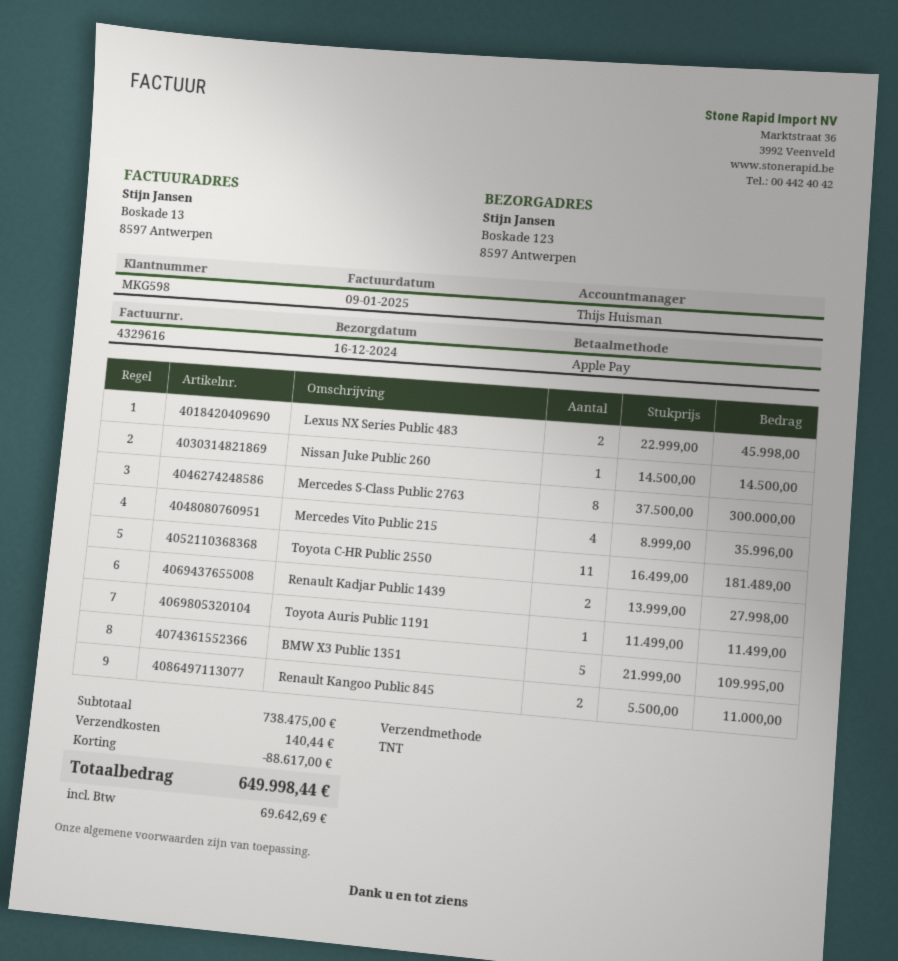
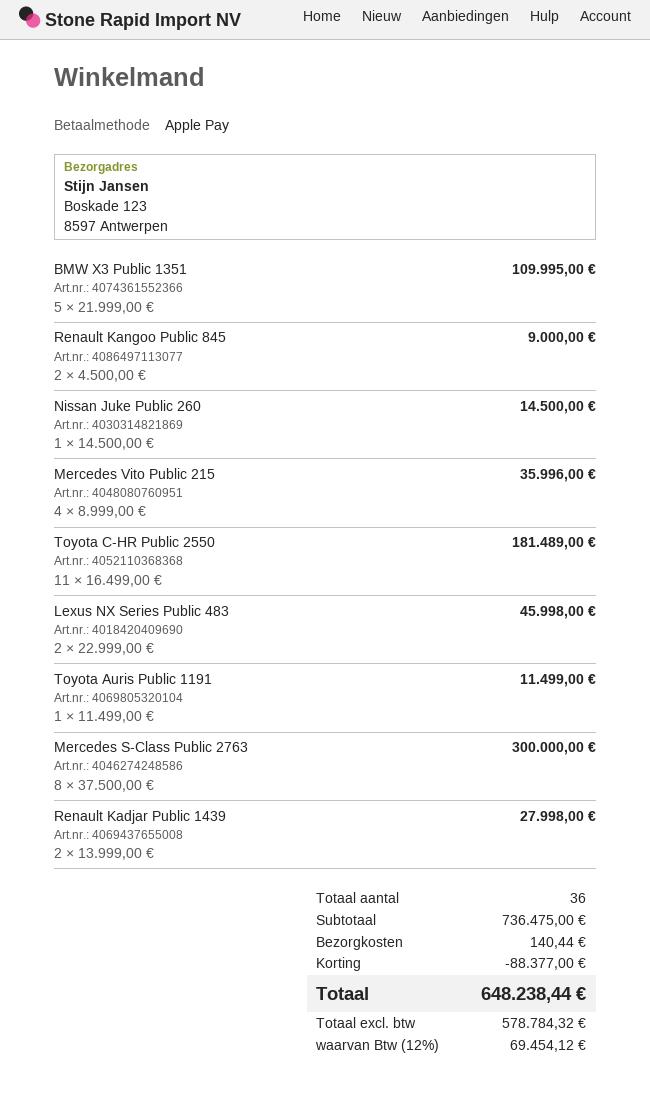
Renault Kangoo Public 845: 2 x 5500.00 = 11000.00 -> 2 x 4500.00 = 9000.00
subtotal: 738475.00 -> 736475.00
discount: 88617.00 -> 88377.00
tax: 69642.69 -> 69454.12
total: 649998.44 -> 648238.44

